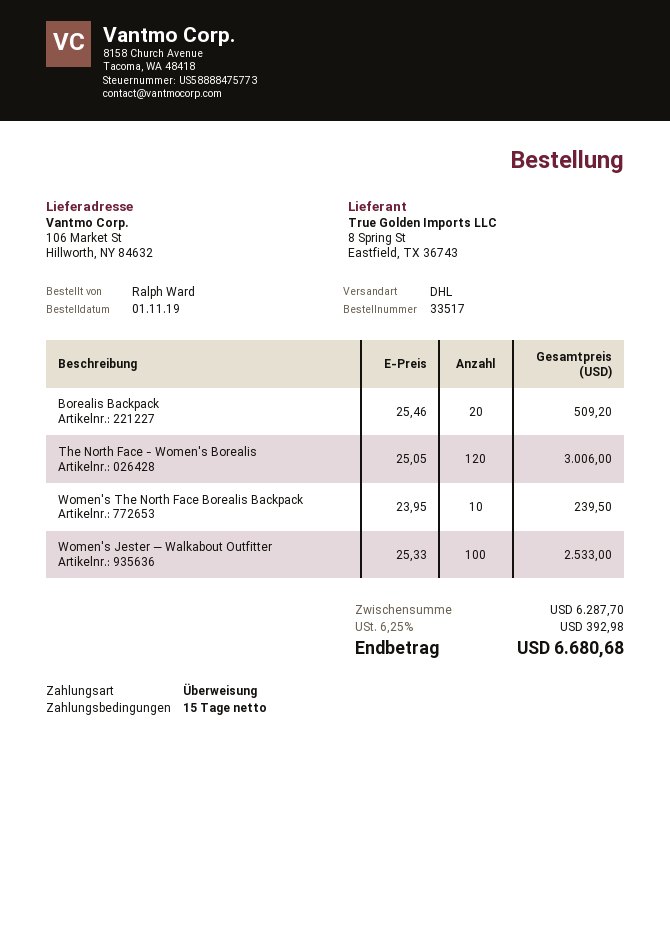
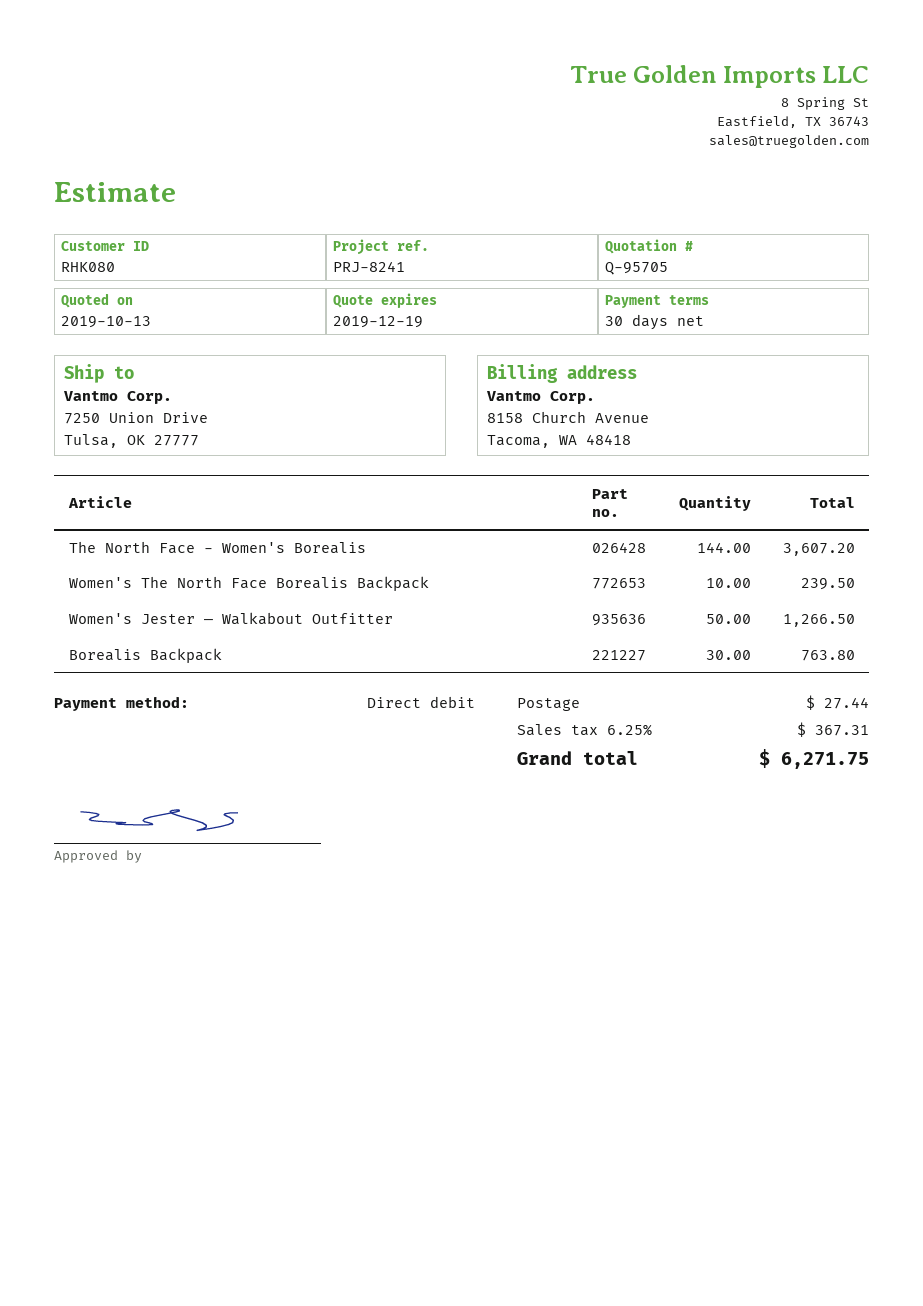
payment terms: 15 days -> 30 days
payment method: bank transfer -> direct debit
ship to: 106 Market St, Hillworth, NY 84632 -> 7250 Union Drive, Tulsa, OK 27777
Borealis Backpack: 20 for 509.20 -> 30 for 763.80
The North Face - Women's Borealis: 120 for 3006.00 -> 144 for 3607.20
Women's Jester — Walkabout Outfitter: 100 for 2533.00 -> 50 for 1266.50
shipping: none -> 27.44
tax: 6.25% = 392.98 -> 6.25% = 367.31
total: 6680.68 -> 6271.75

